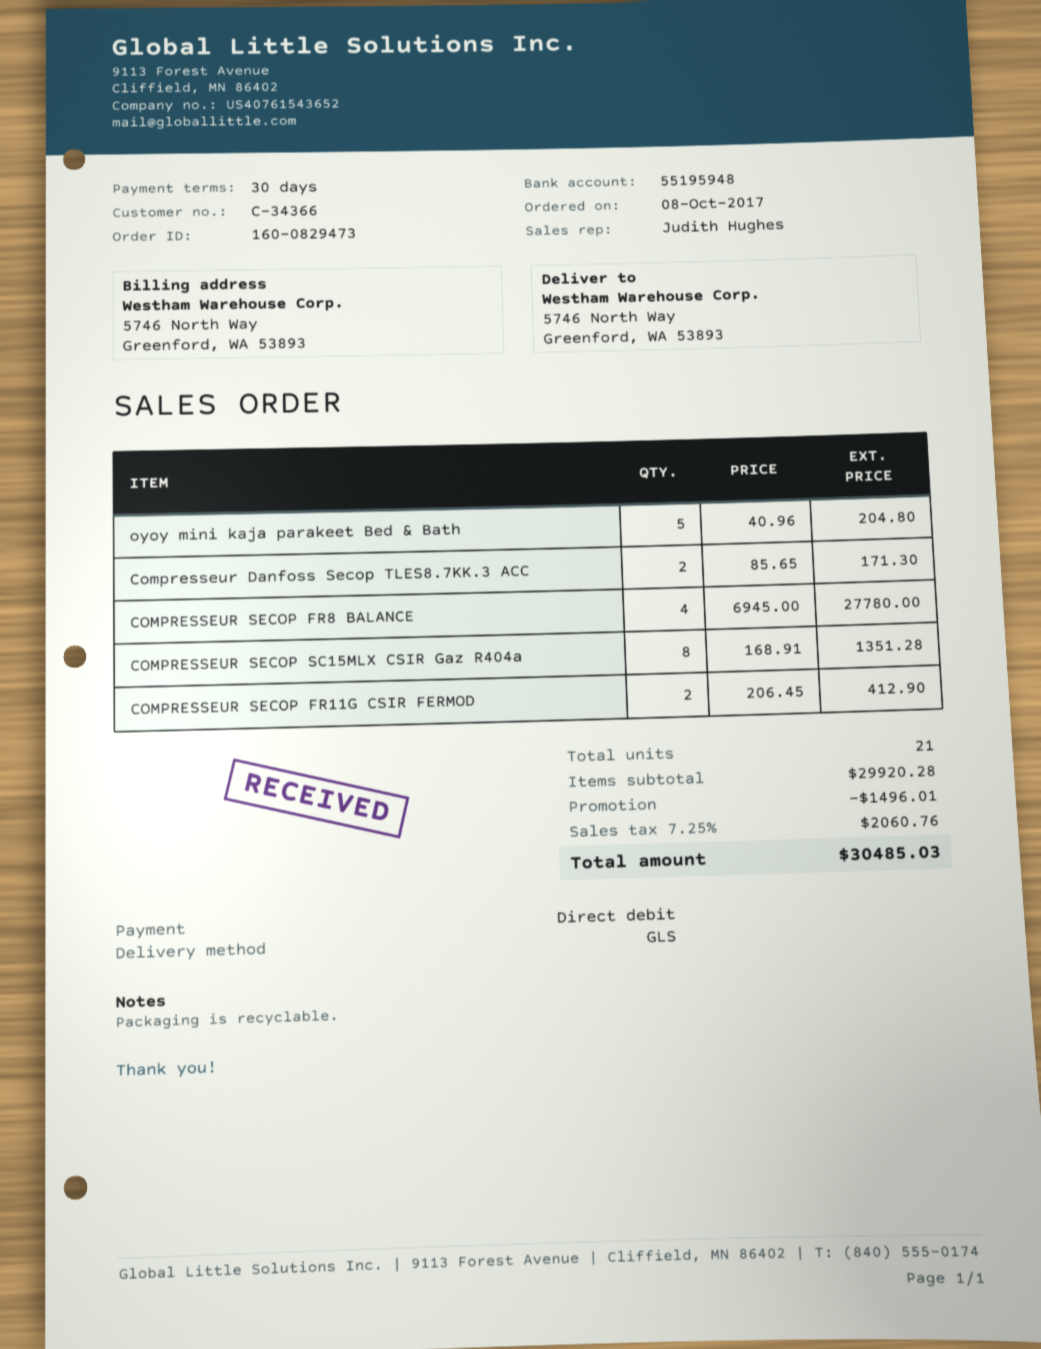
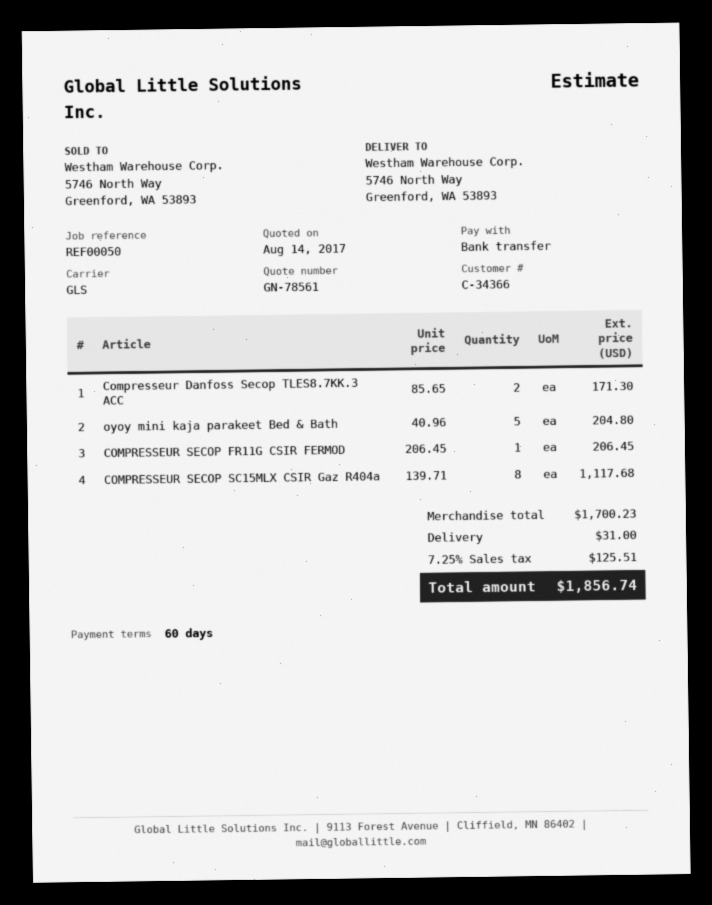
payment terms: 30 days -> 60 days
payment method: direct debit -> bank transfer
COMPRESSEUR SECOP FR8 BALANCE: 4 x 6945.00 = 27780.00 -> none
COMPRESSEUR SECOP SC15MLX CSIR Gaz R404a: 8 x 168.91 = 1351.28 -> 8 x 139.71 = 1117.68
COMPRESSEUR SECOP FR11G CSIR FERMOD: 2 x 206.45 = 412.90 -> 1 x 206.45 = 206.45
subtotal: 29920.28 -> 1700.23
discount: 1496.01 -> none
shipping: none -> 31.00
tax: 7.25% = 2060.76 -> 7.25% = 125.51
total: 30485.03 -> 1856.74

